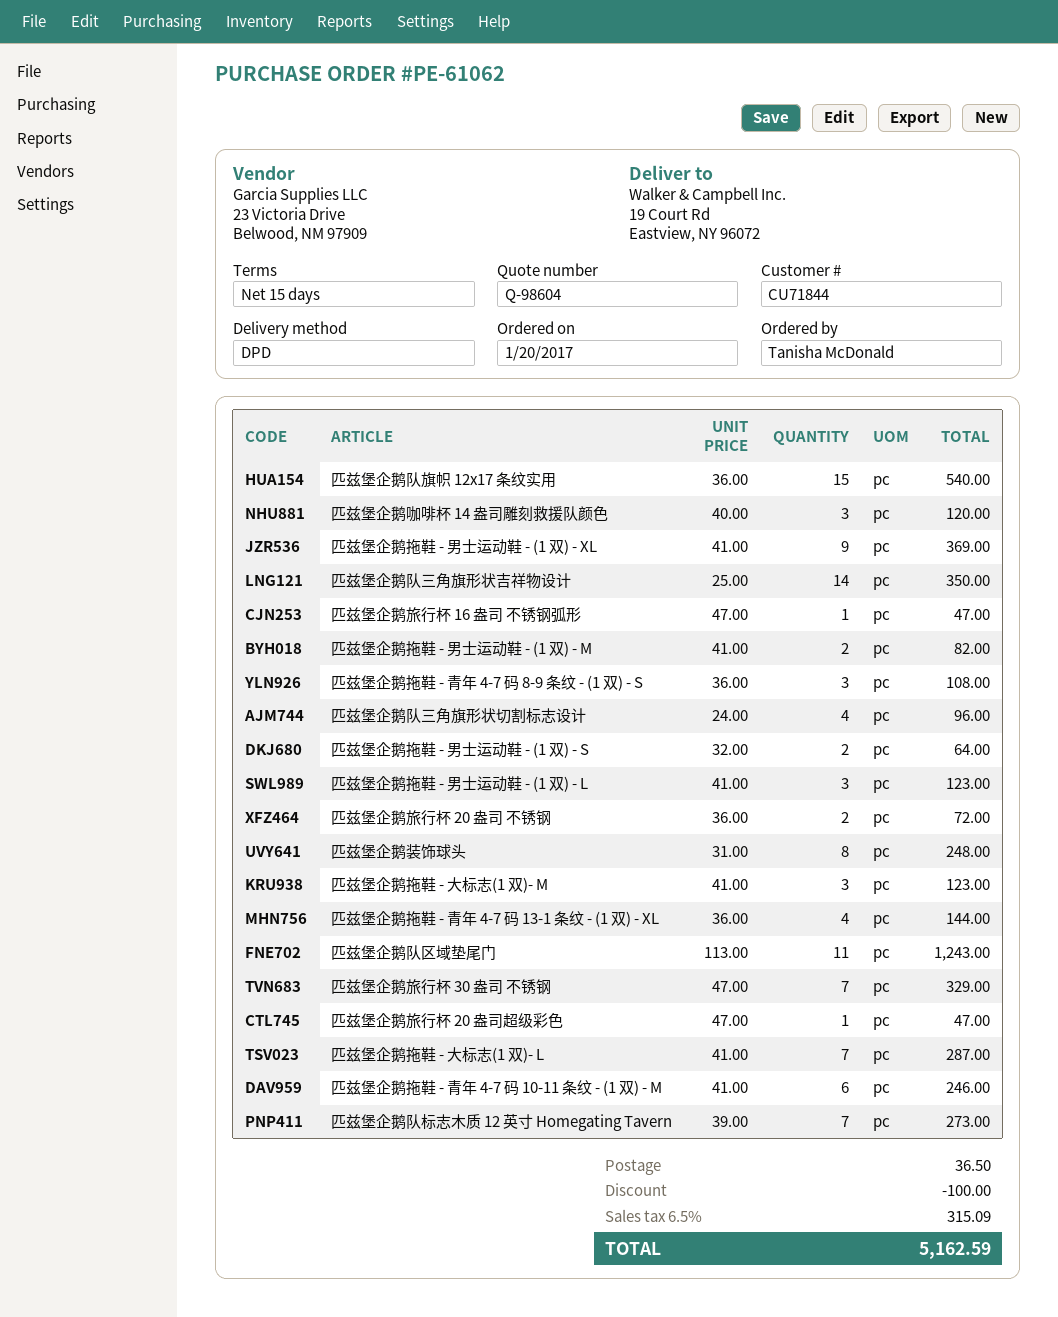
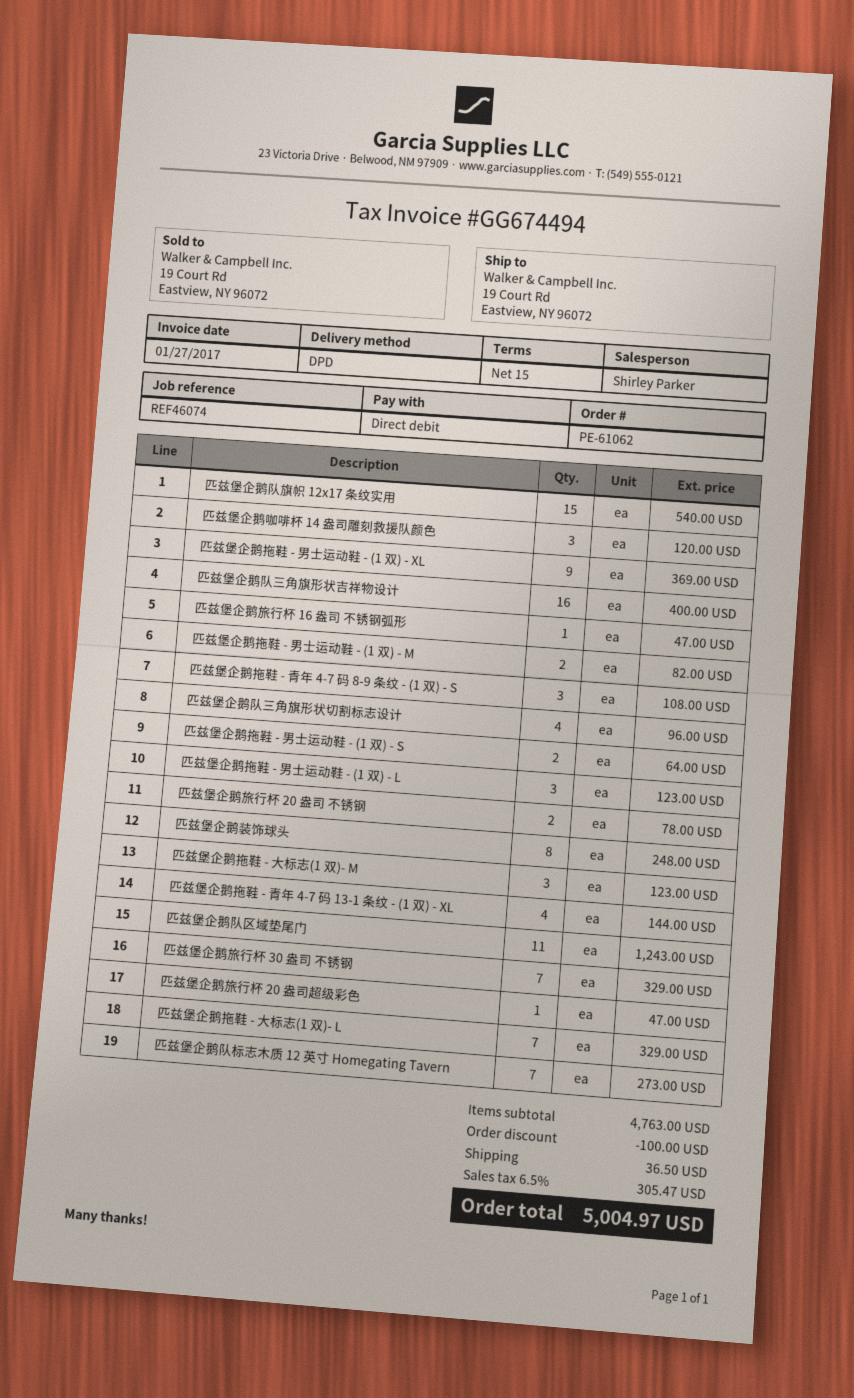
匹兹堡企鹅队三角旗形状吉祥物设计: 14 for 350.00 -> 16 for 400.00
匹兹堡企鹅旅行杯 20 盎司 不锈钢: 2 for 72.00 -> 2 for 78.00
匹兹堡企鹅拖鞋 - 大标志(1 双)- L: 7 for 287.00 -> 7 for 329.00
匹兹堡企鹅拖鞋 - 青年 4-7 码 10-11 条纹 - (1 双) - M: 6 for 246.00 -> none
tax: 6.5% = 315.09 -> 6.5% = 305.47
total: 5162.59 -> 5004.97

